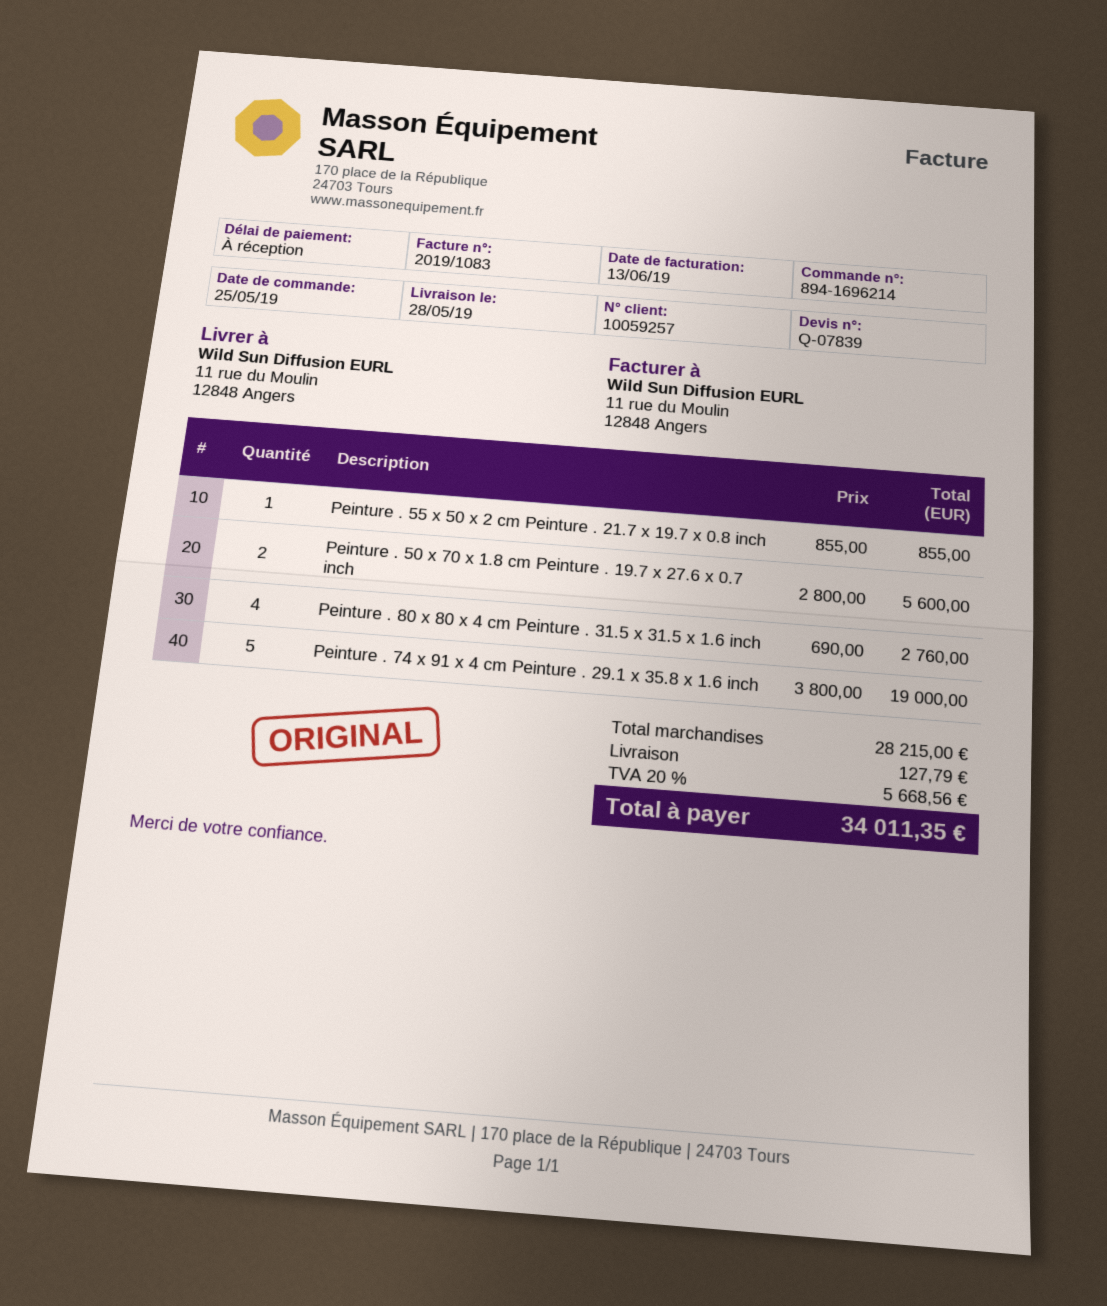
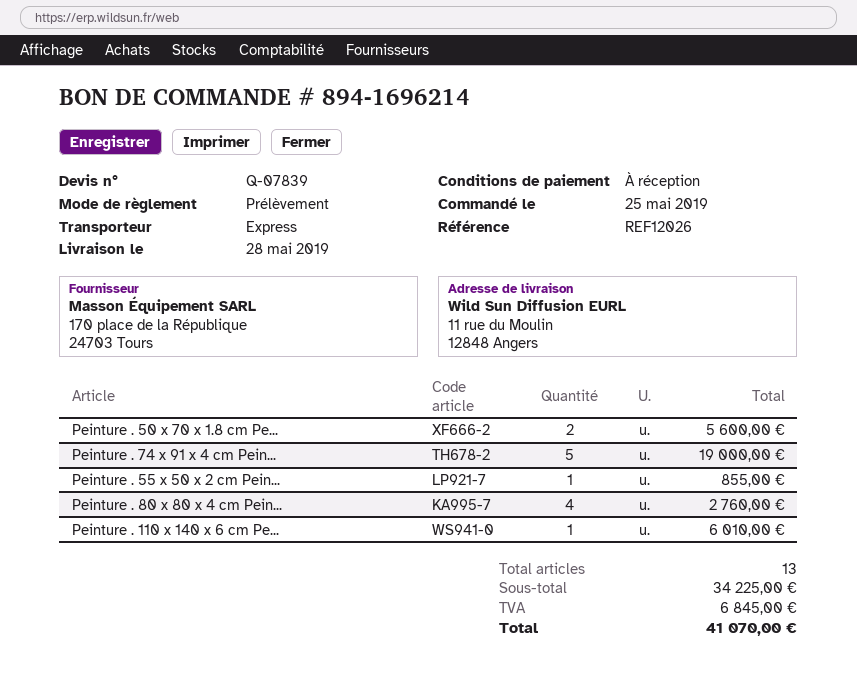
Peinture . 110 x 140 x 6 cm Pe...: none -> 1 for 6010.00
subtotal: 28215.00 -> 34225.00
shipping: 127.79 -> none
tax: 5668.56 -> 6845.00
total: 34011.35 -> 41070.00

